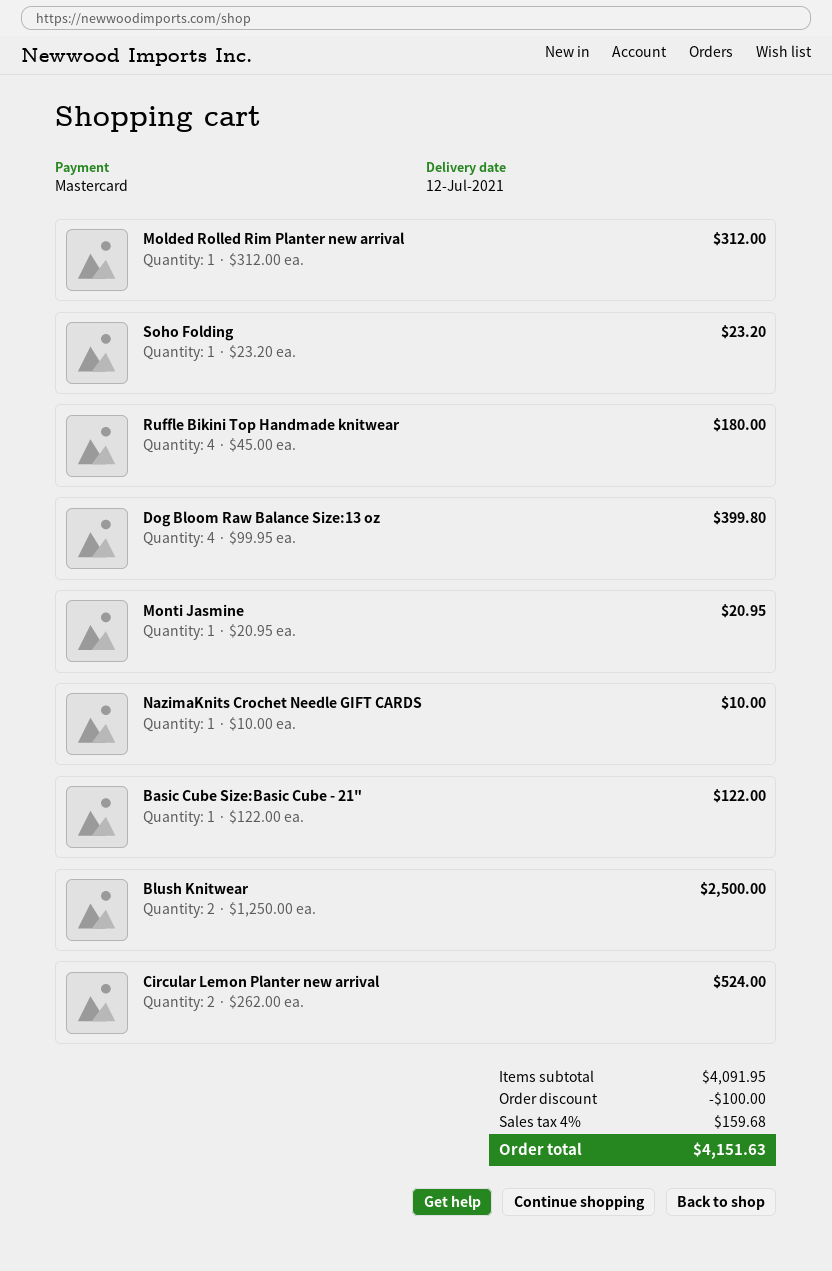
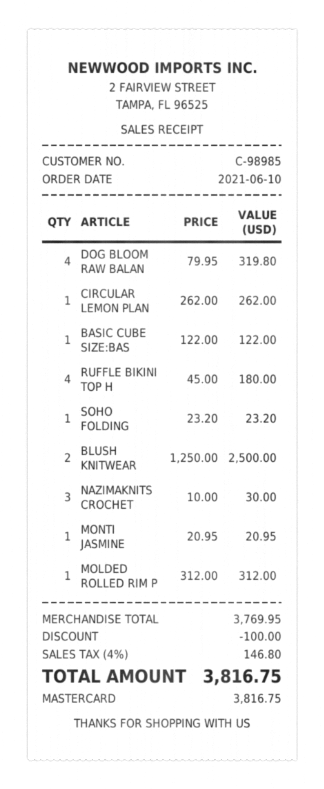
Dog Bloom Raw Balance Size:13 oz: 4 x 99.95 = 399.80 -> 4 x 79.95 = 319.80
NazimaKnits Crochet Needle GIFT CARDS: 1 x 10.00 = 10.00 -> 3 x 10.00 = 30.00
Circular Lemon Planter new arrival: 2 x 262.00 = 524.00 -> 1 x 262.00 = 262.00
subtotal: 4091.95 -> 3769.95
tax: 4% = 159.68 -> 4% = 146.80
total: 4151.63 -> 3816.75

